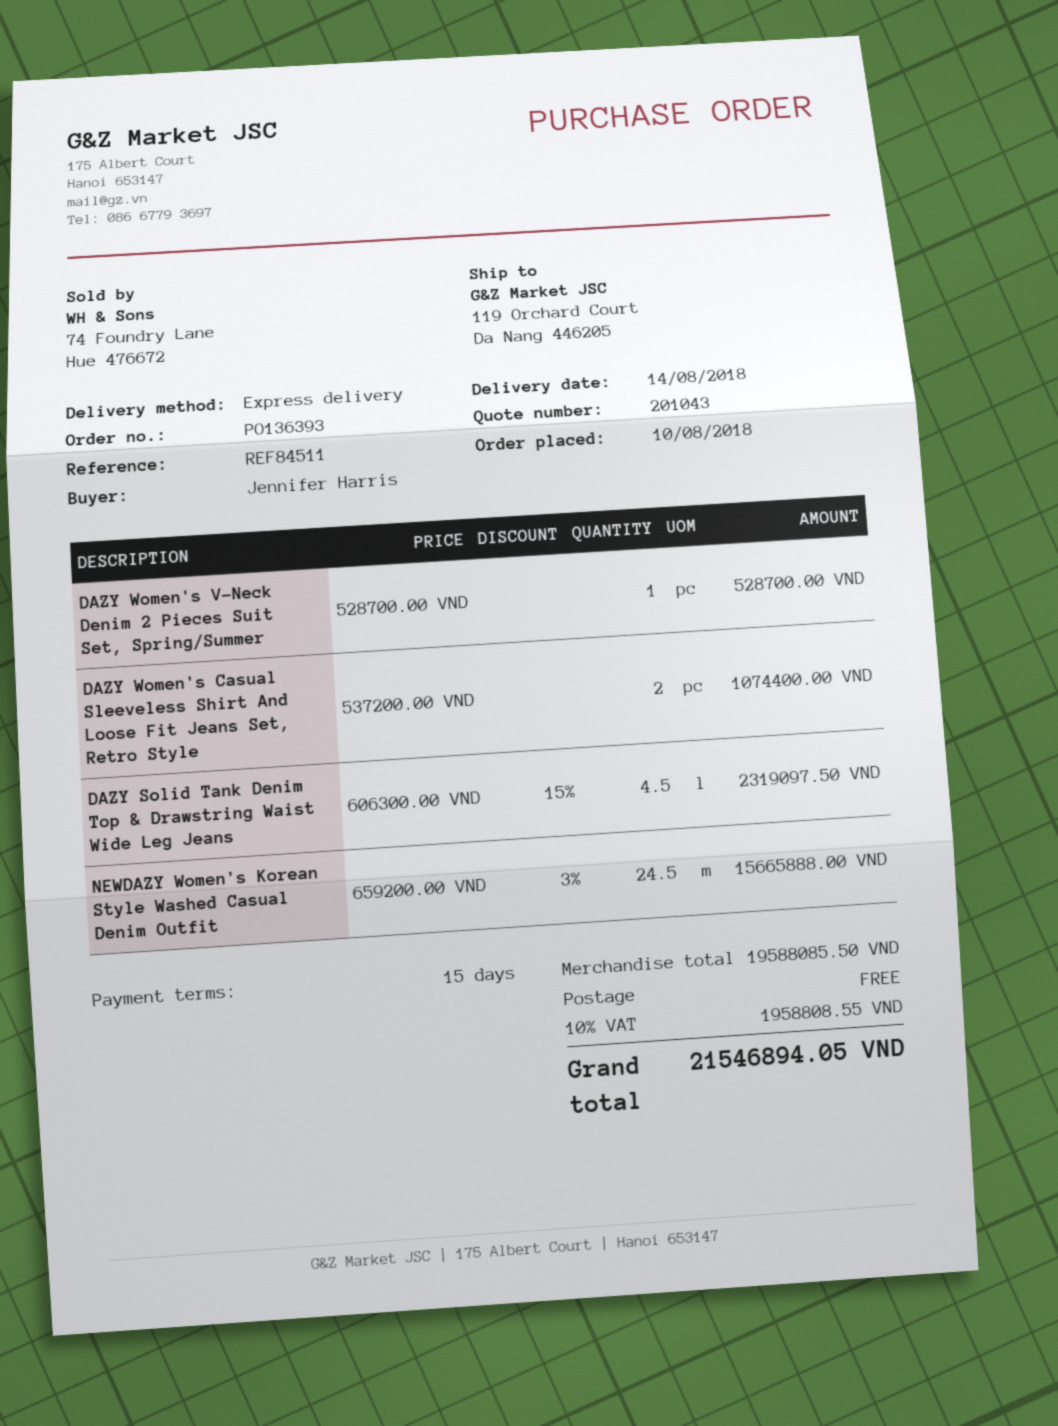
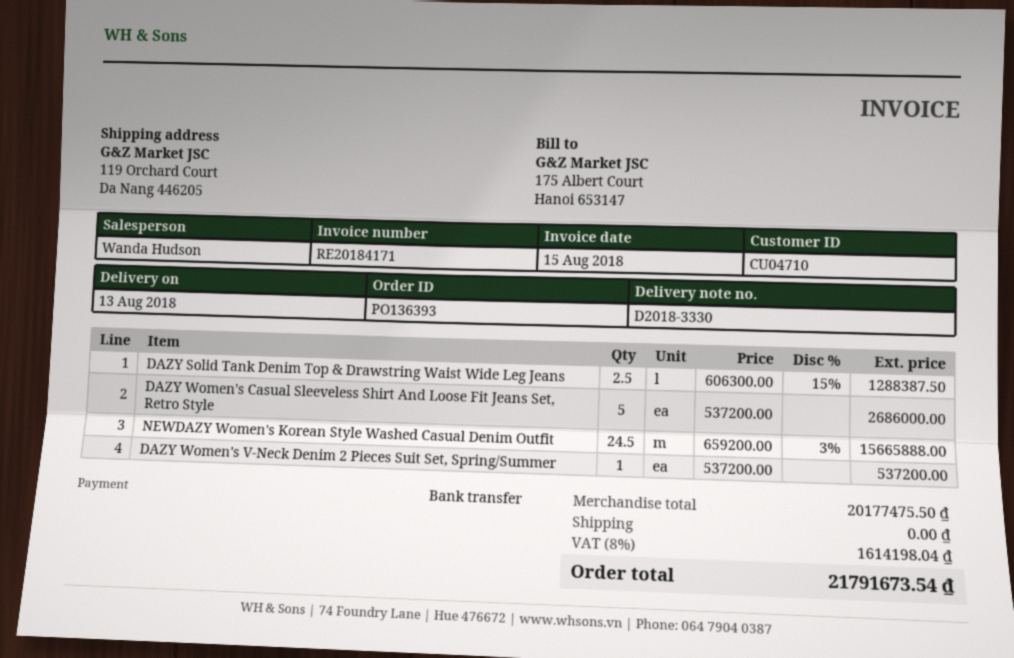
delivery date: 2018-08-14 -> 2018-08-13
DAZY Women's V-Neck Denim 2 Pieces Suit Set, Spring/Summer: 1 x 528700.00 = 528700.00 -> 1 x 537200.00 = 537200.00
DAZY Women's Casual Sleeveless Shirt And Loose Fit Jeans Set, Retro Style: 2 x 537200.00 = 1074400.00 -> 5 x 537200.00 = 2686000.00
DAZY Solid Tank Denim Top & Drawstring Waist Wide Leg Jeans: 4.5 x 606300.00 - 15% = 2319097.50 -> 2.5 x 606300.00 - 15% = 1288387.50
subtotal: 19588085.50 -> 20177475.50
tax: 10% = 1958808.55 -> 8% = 1614198.04
total: 21546894.05 -> 21791673.54

